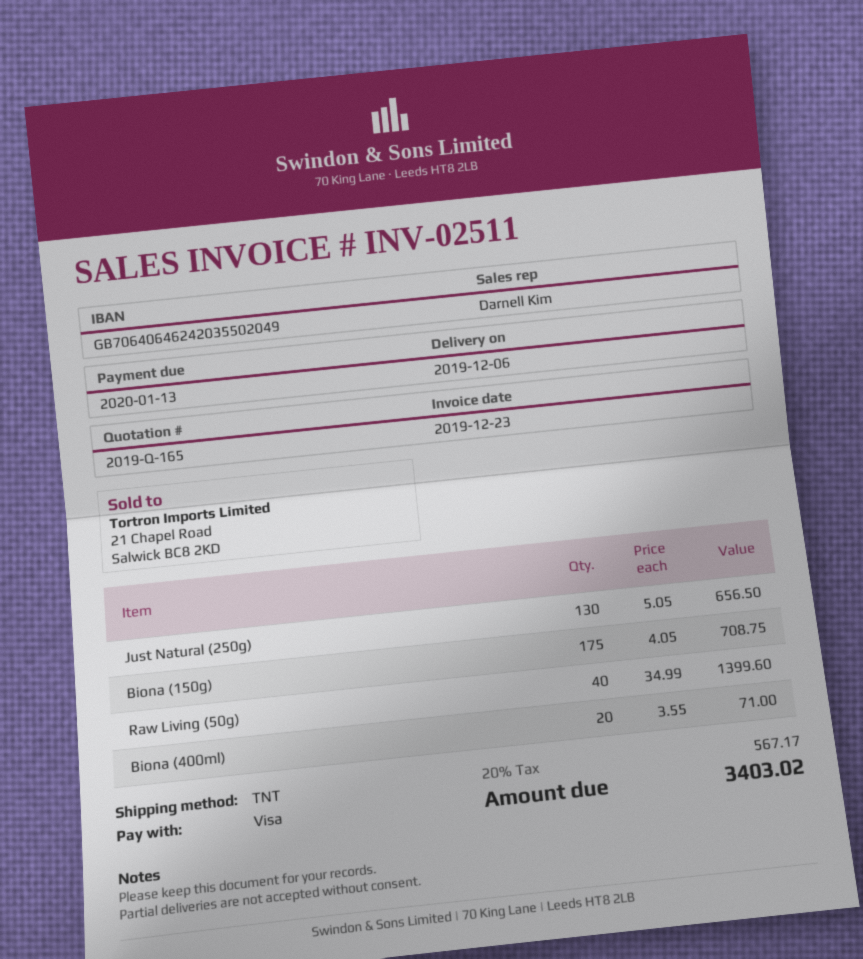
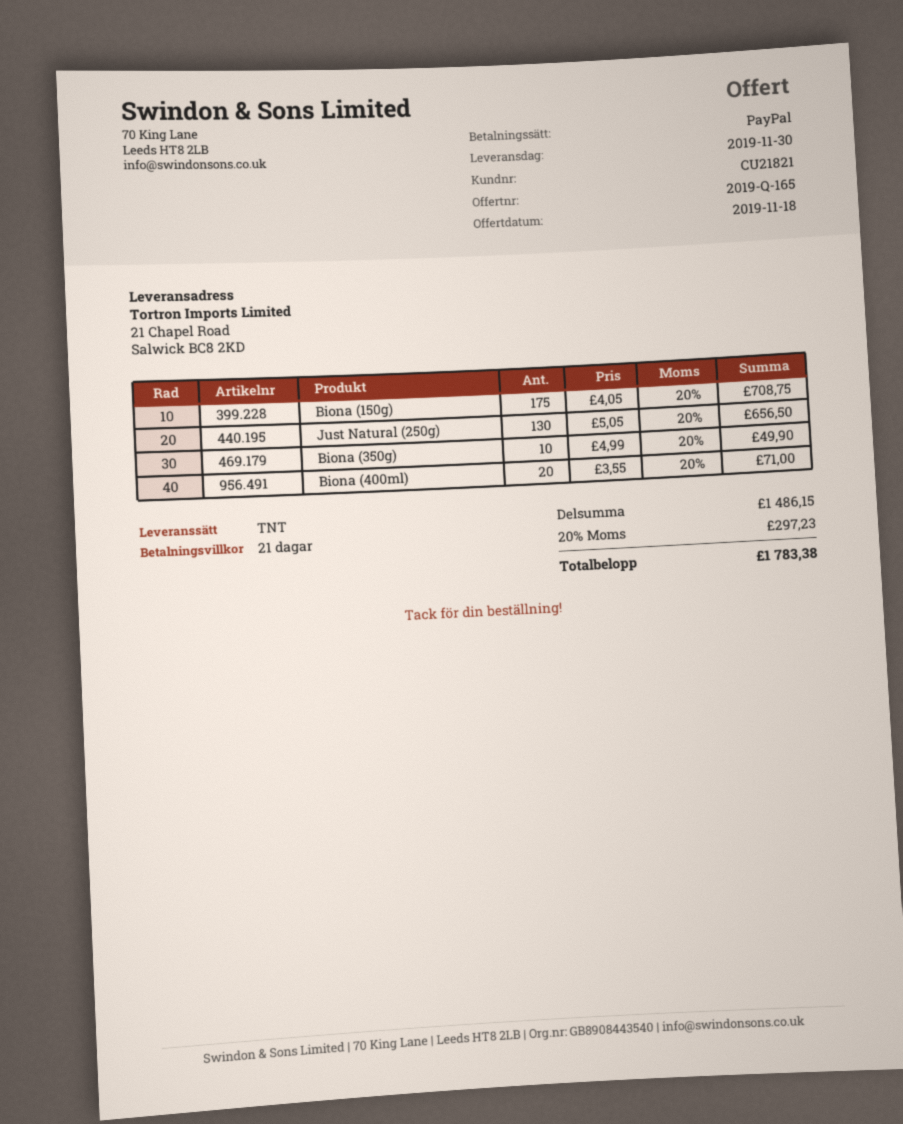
delivery date: 2019-12-06 -> 2019-11-30
payment method: Visa -> PayPal
Raw Living (50g): 40 x 34.99 = 1399.60 -> none
Biona (350g): none -> 10 x 4.99 = 49.90
tax: 20% = 567.17 -> 20% = 297.23
total: 3403.02 -> 1783.38

